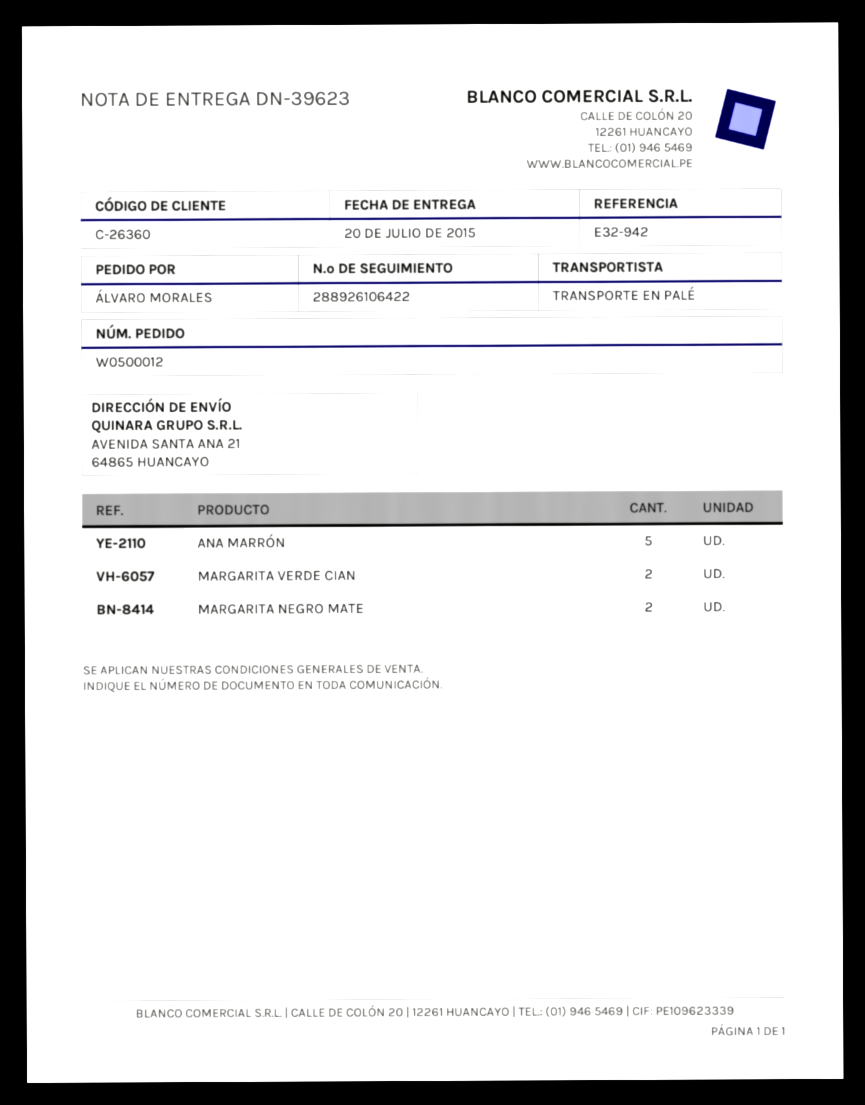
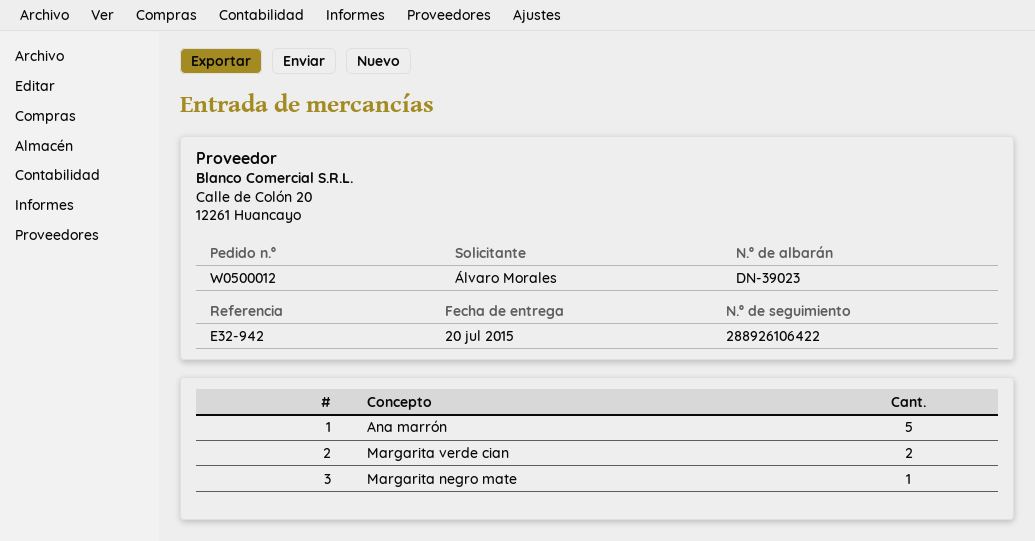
delivery note number: DN-39623 -> DN-39023
MARGARITA NEGRO MATE: 2 -> 1

